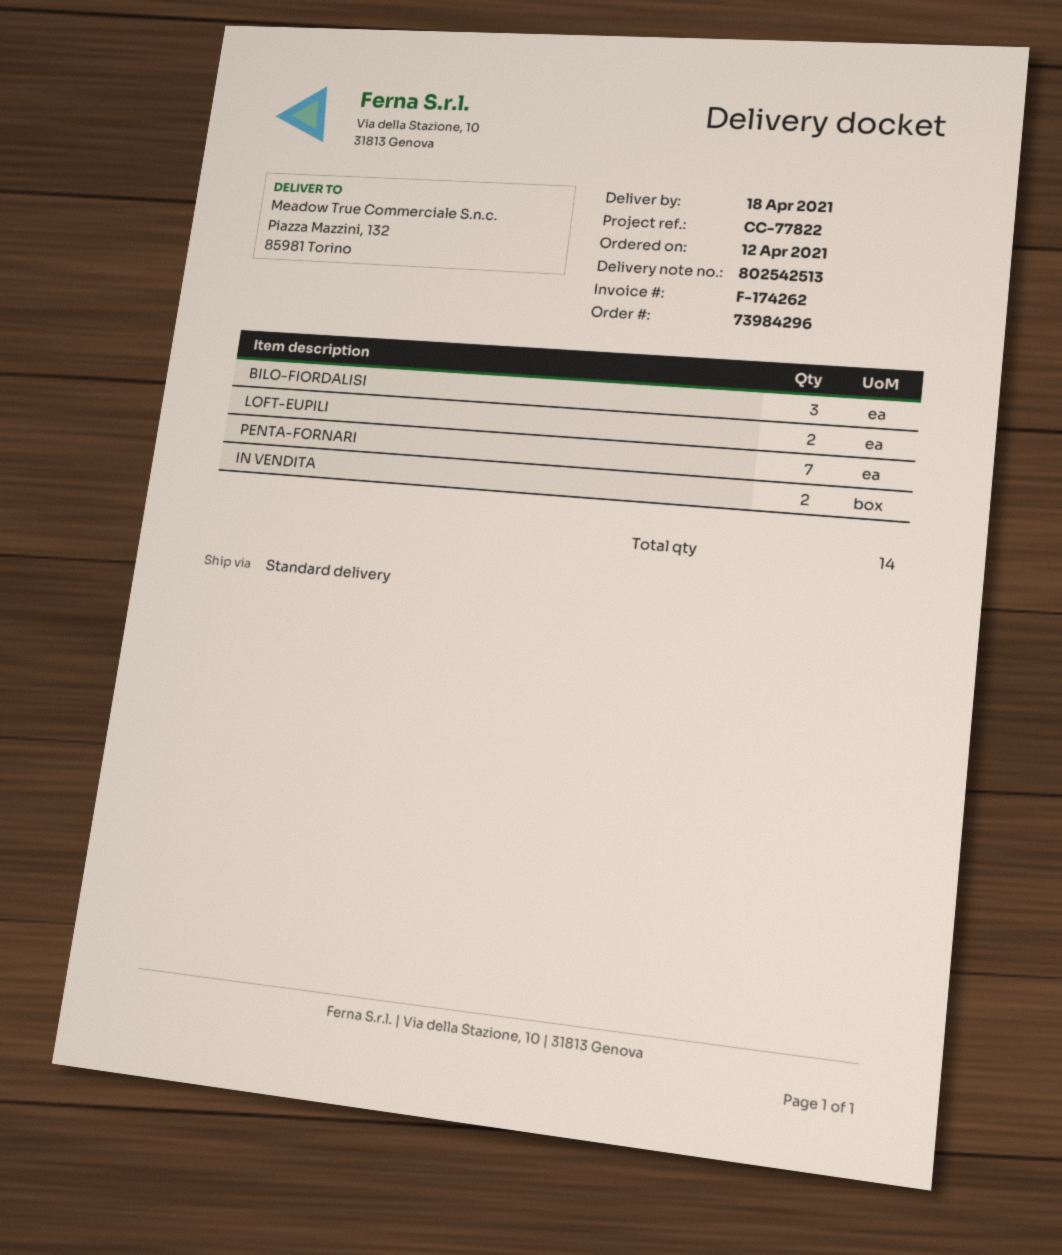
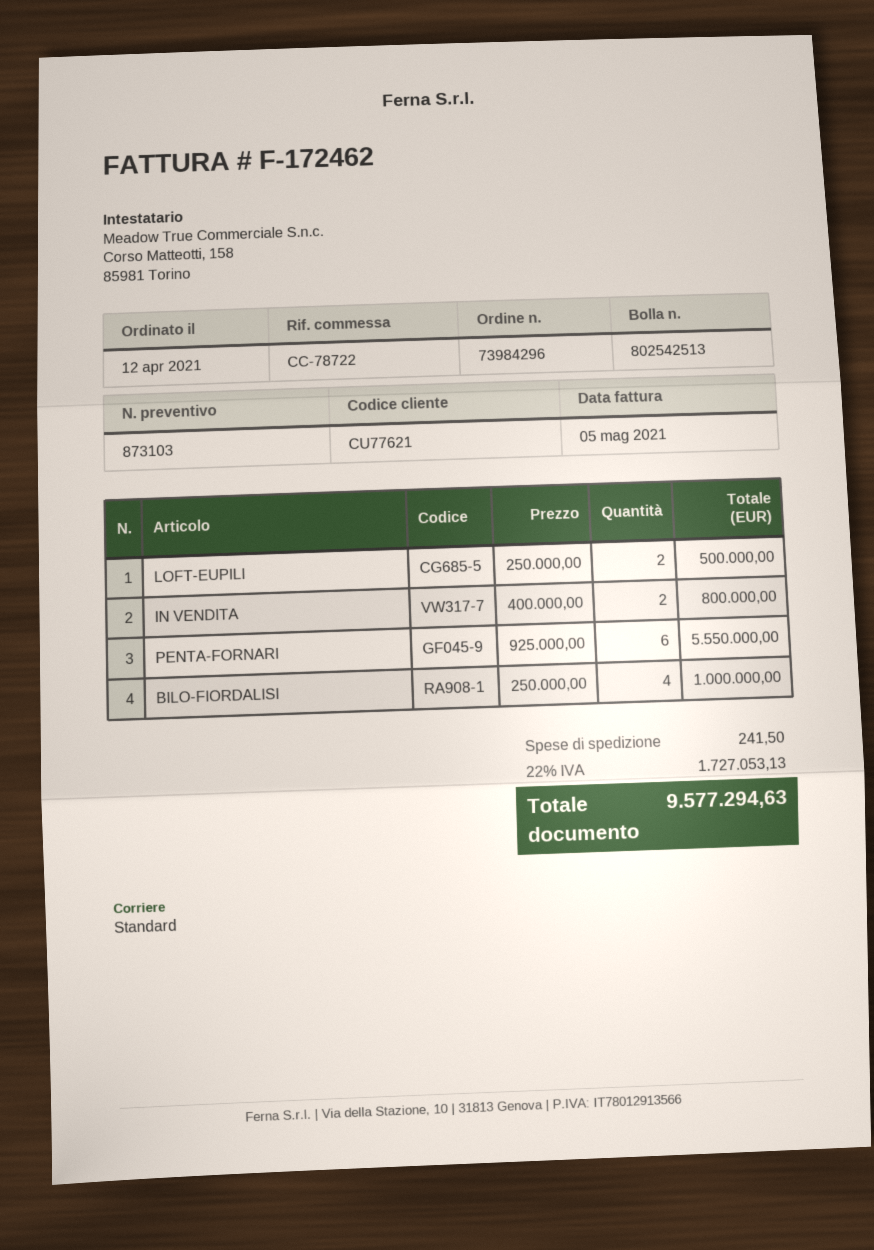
invoice number: F-174262 -> F-172462
reference: CC-77822 -> CC-78722
BILO-FIORDALISI: 3 -> 4
PENTA-FORNARI: 7 -> 6

